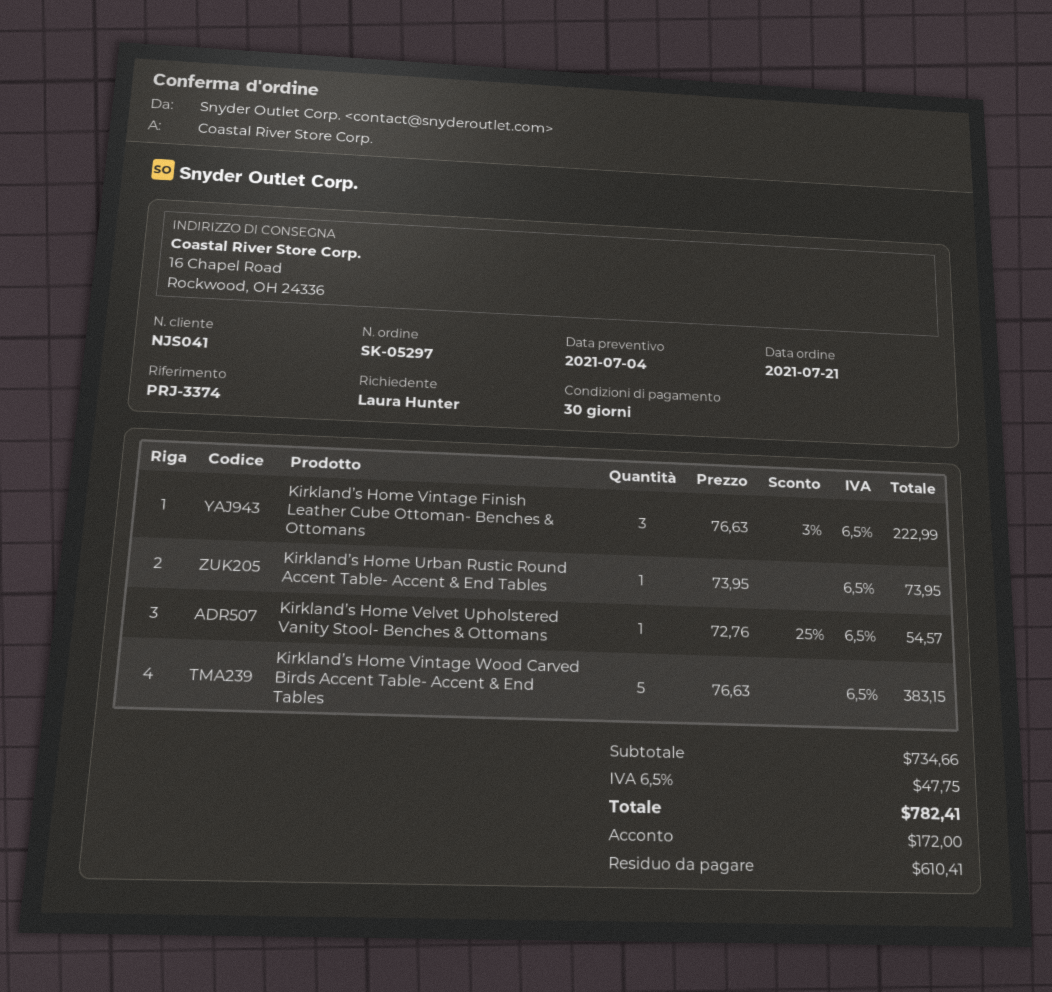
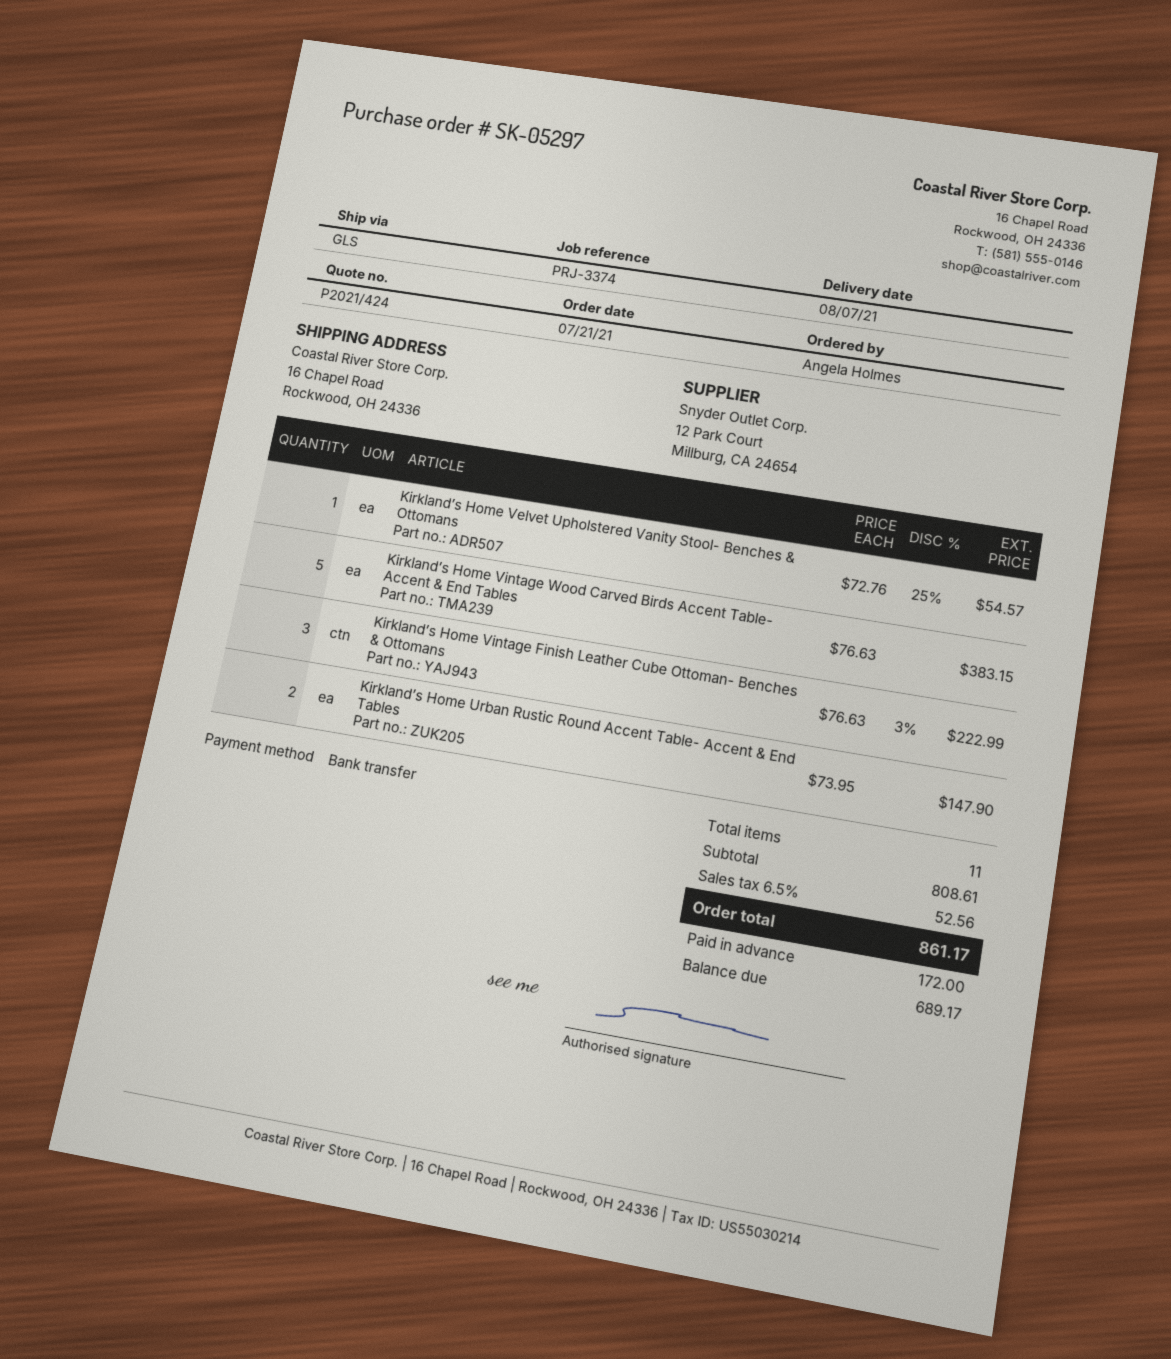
ordered by: Laura Hunter -> Angela Holmes
Kirkland’s Home Urban Rustic Round Accent Table- Accent & End Tables: 1 x 73.95 = 73.95 -> 2 x 73.95 = 147.90
subtotal: 734.66 -> 808.61
tax: 6.5% = 47.75 -> 6.5% = 52.56
total: 782.41 -> 861.17
balance: 610.41 -> 689.17

